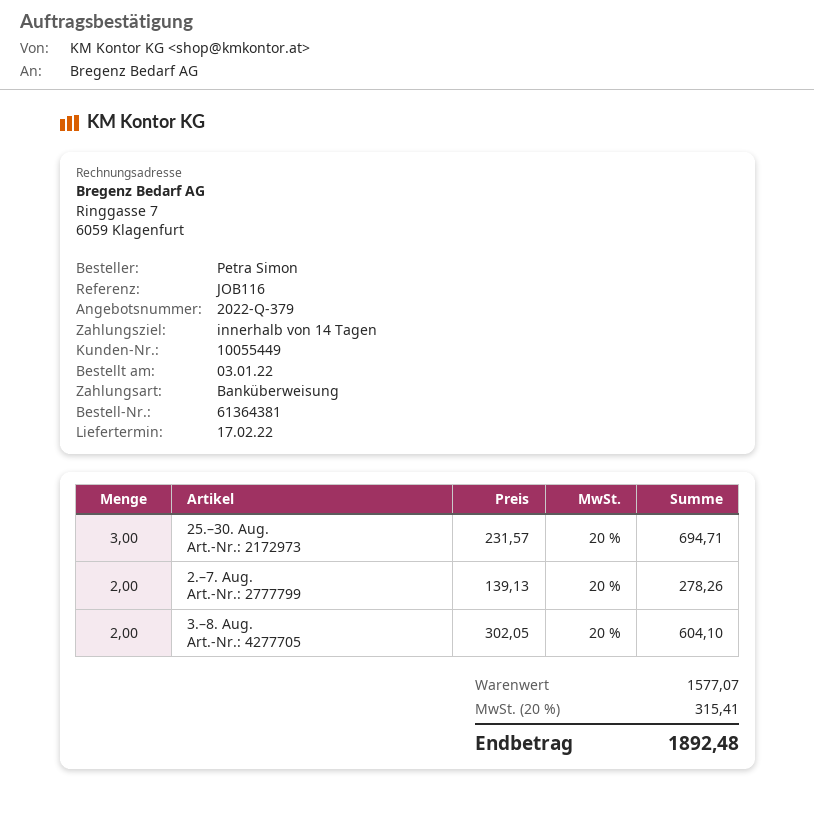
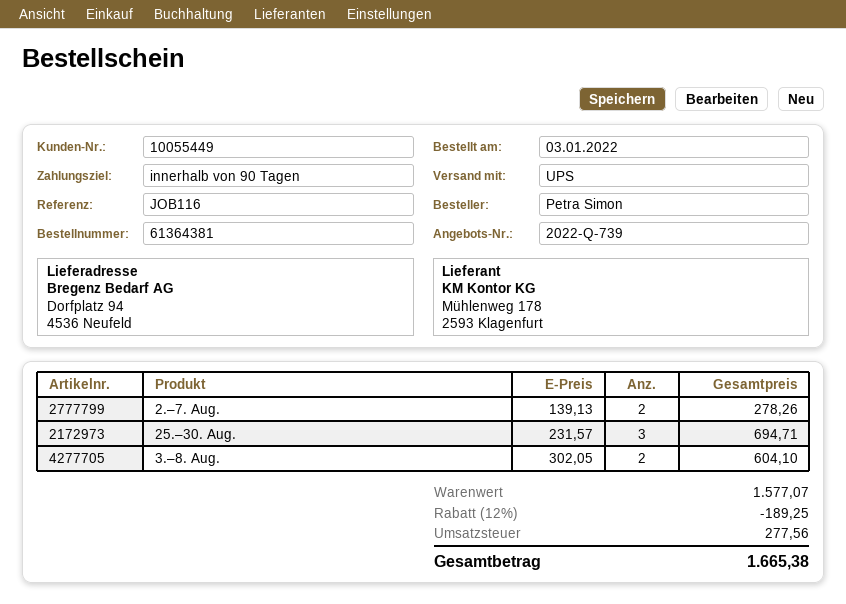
quote number: 2022-Q-379 -> 2022-Q-739
payment terms: 14 days -> 90 days
discount: none -> 12% = 189.25
tax: 315.41 -> 277.56
total: 1892.48 -> 1665.38

